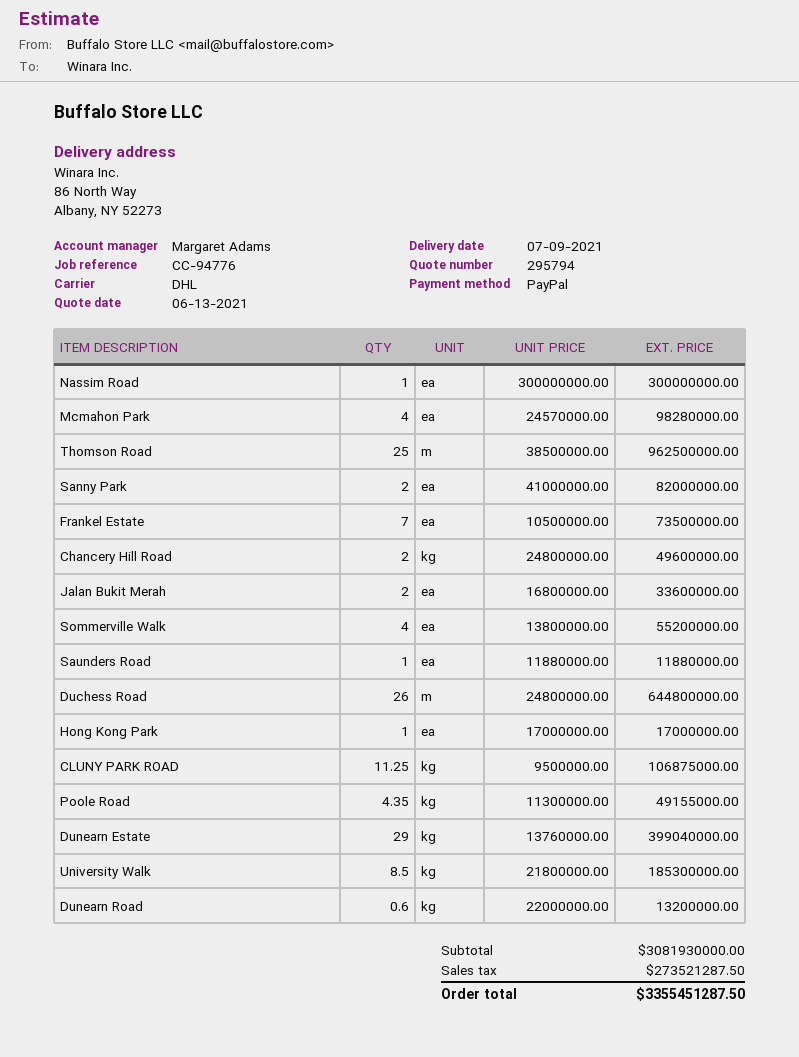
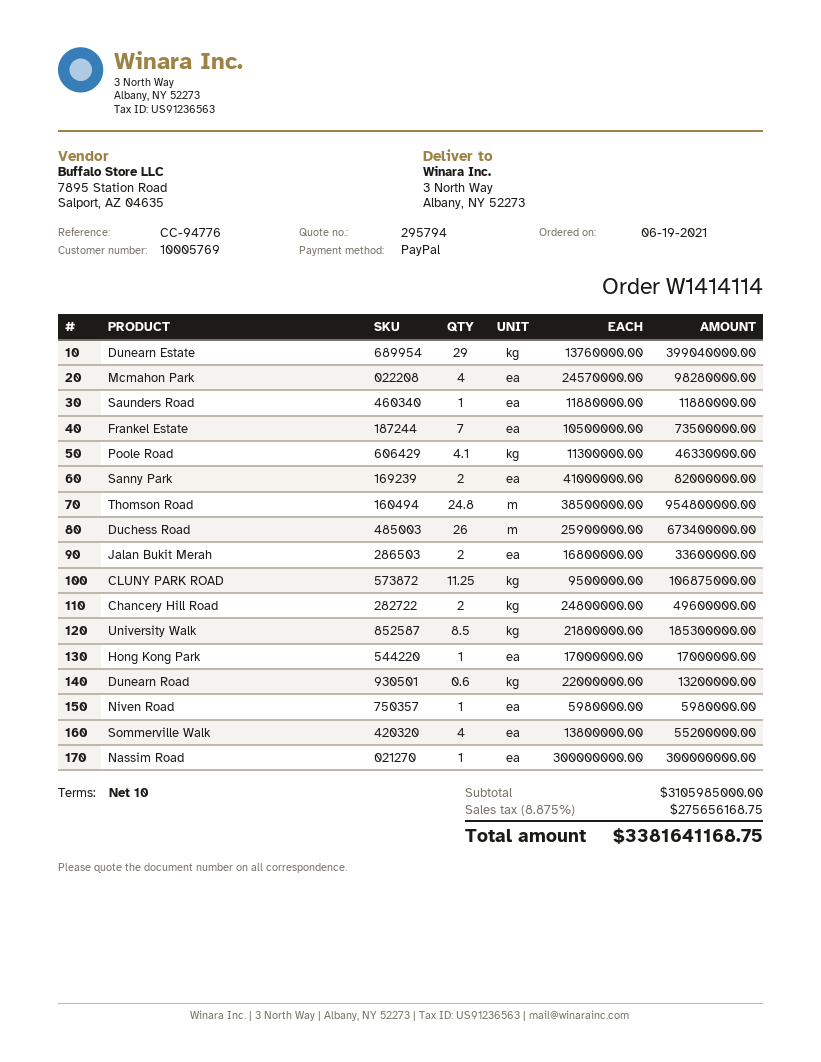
ship to: 86 North Way, Albany, NY 52273 -> 3 North Way, Albany, NY 52273
Thomson Road: 25 x 38500000.00 = 962500000.00 -> 24.8 x 38500000.00 = 954800000.00
Duchess Road: 26 x 24800000.00 = 644800000.00 -> 26 x 25900000.00 = 673400000.00
Poole Road: 4.35 x 11300000.00 = 49155000.00 -> 4.1 x 11300000.00 = 46330000.00
Niven Road: none -> 1 x 5980000.00 = 5980000.00
subtotal: 3081930000.00 -> 3105985000.00
tax: 273521287.50 -> 275656168.75
total: 3355451287.50 -> 3381641168.75

